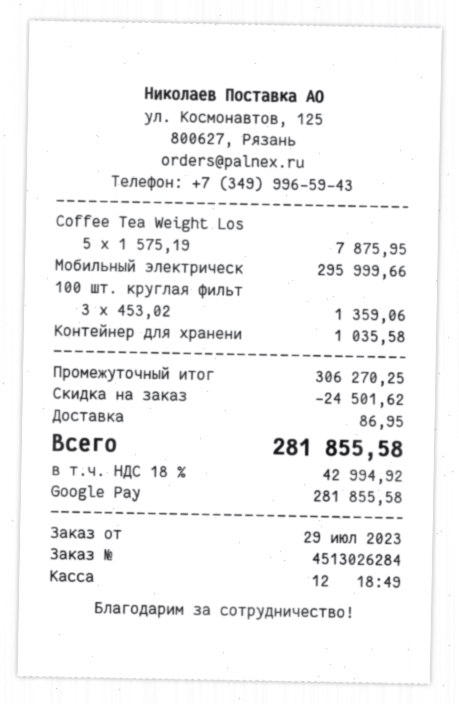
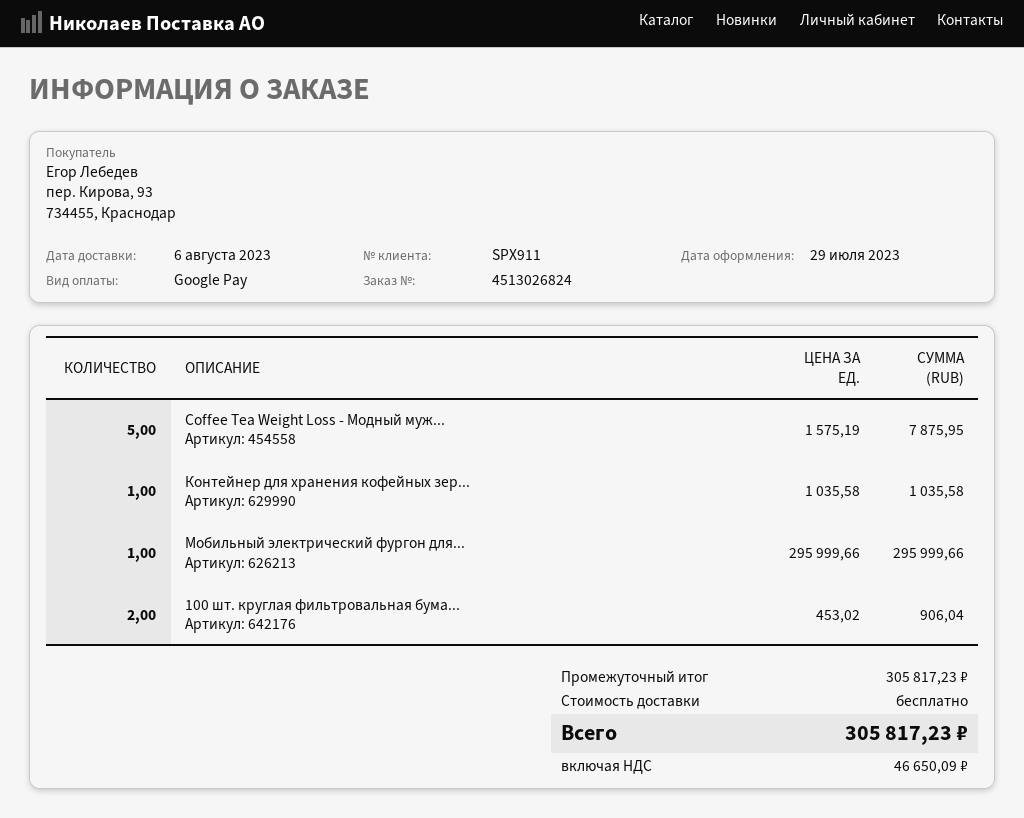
order number: 4513026284 -> 4513026824
100 шт. круглая фильт: 3 x 453.02 = 1359.06 -> 2 x 453.02 = 906.04
subtotal: 306270.25 -> 305817.23
discount: 24501.62 -> none
shipping: 86.95 -> 0.00
tax: 42994.92 -> 46650.09
total: 281855.58 -> 305817.23

